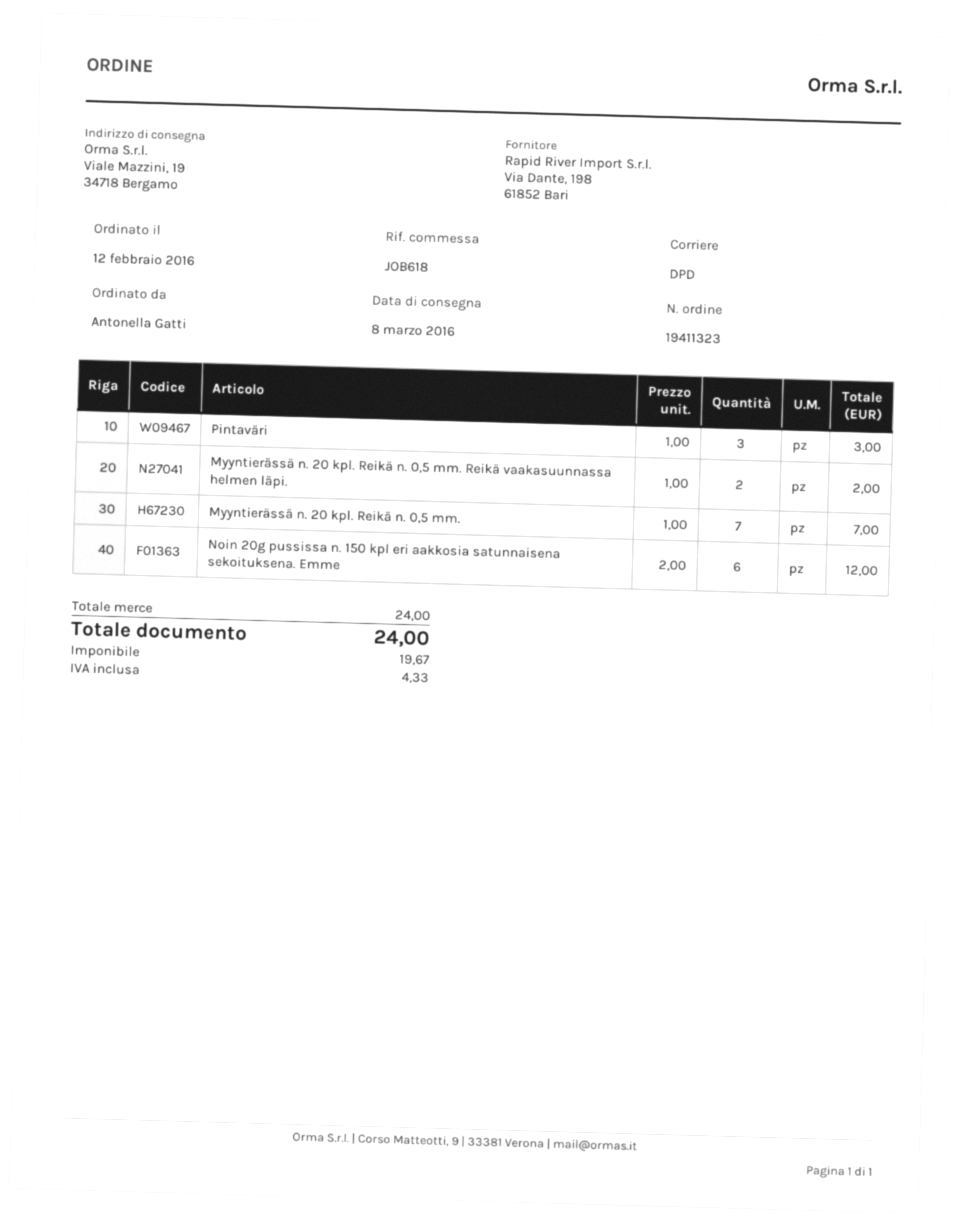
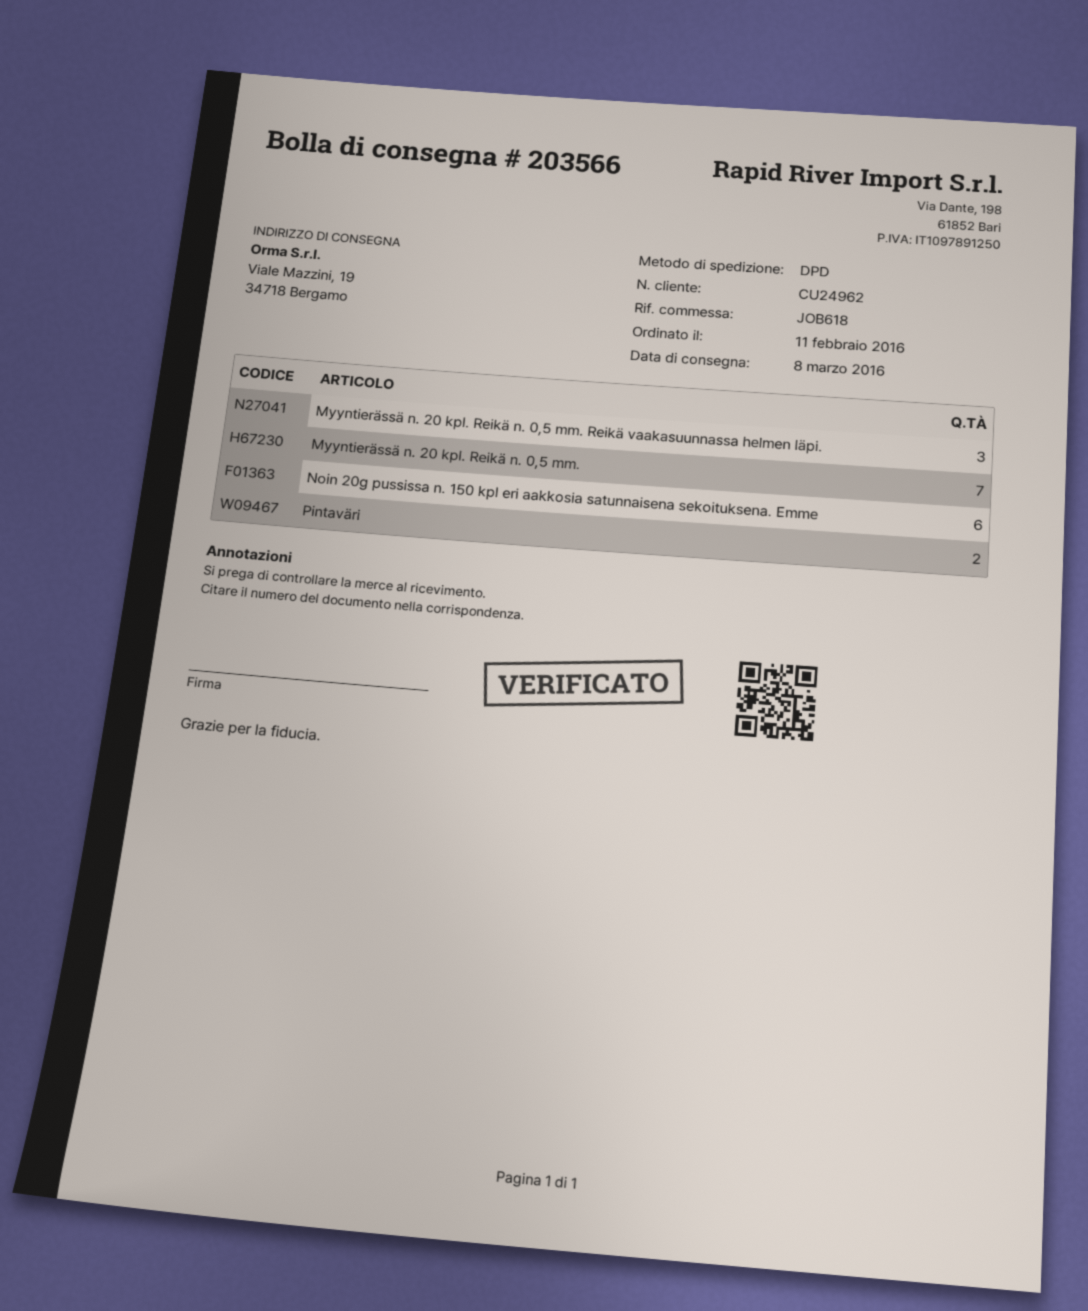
order date: 2016-02-12 -> 2016-02-11
Pintaväri: 3 -> 2
Myyntierässä n. 20 kpl. Reikä n. 0,5 mm. Reikä vaakasuunnassa helmen läpi.: 2 -> 3

